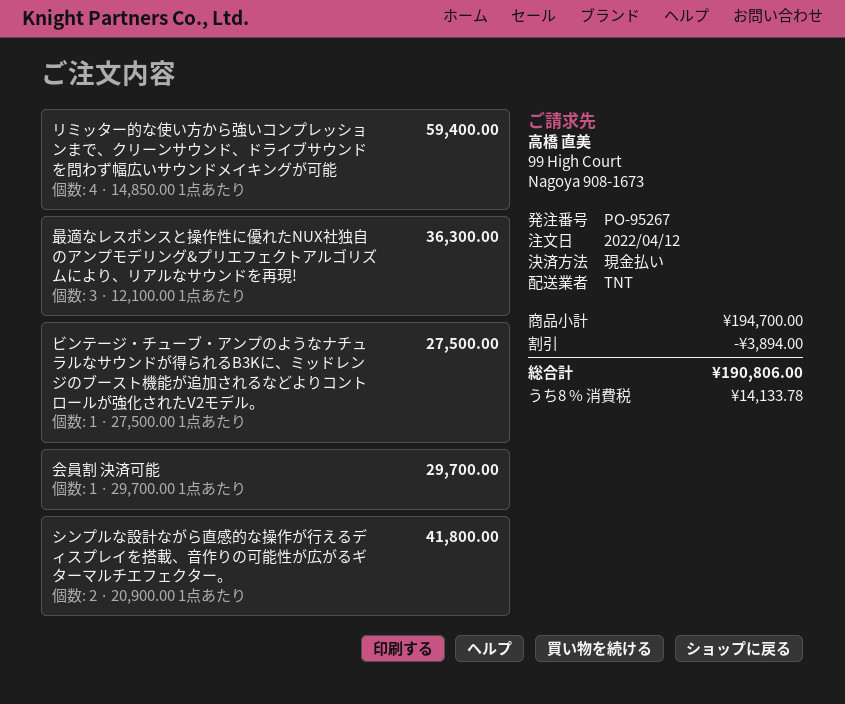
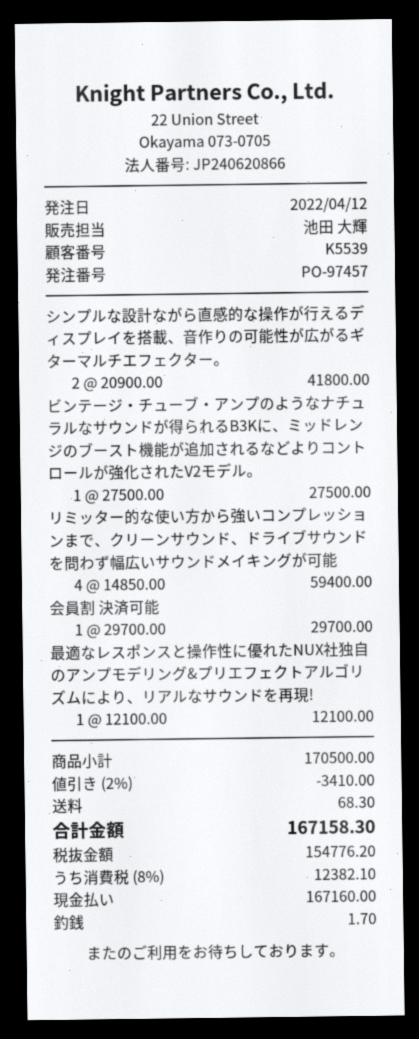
order number: PO-95267 -> PO-97457
最適なレスポンスと操作性に優れたNUX社独自のアンプモデリング&プリエフェクトアルゴリズムにより、リアルなサウンドを再現!: 3 x 12100.00 = 36300.00 -> 1 x 12100.00 = 12100.00
subtotal: 194700.00 -> 170500.00
discount: 3894.00 -> 3410.00
shipping: none -> 68.30
tax: 8% = 14133.78 -> 8% = 12382.10
total: 190806.00 -> 167158.30

